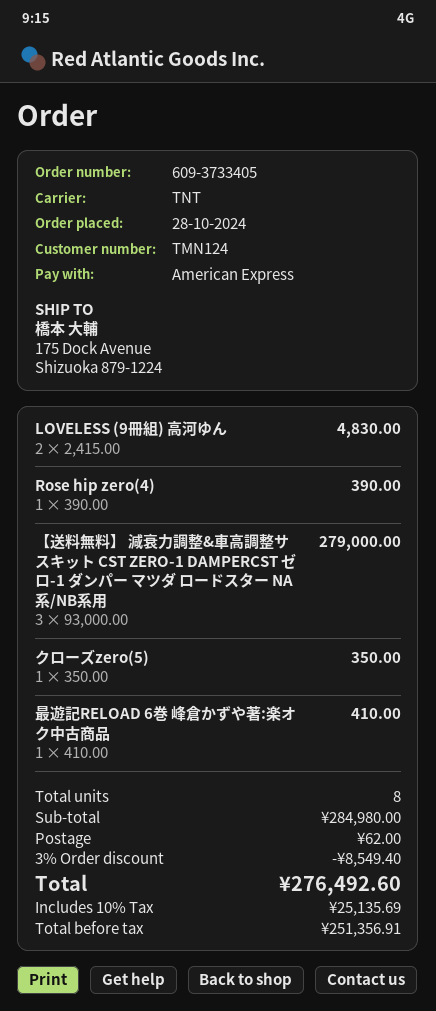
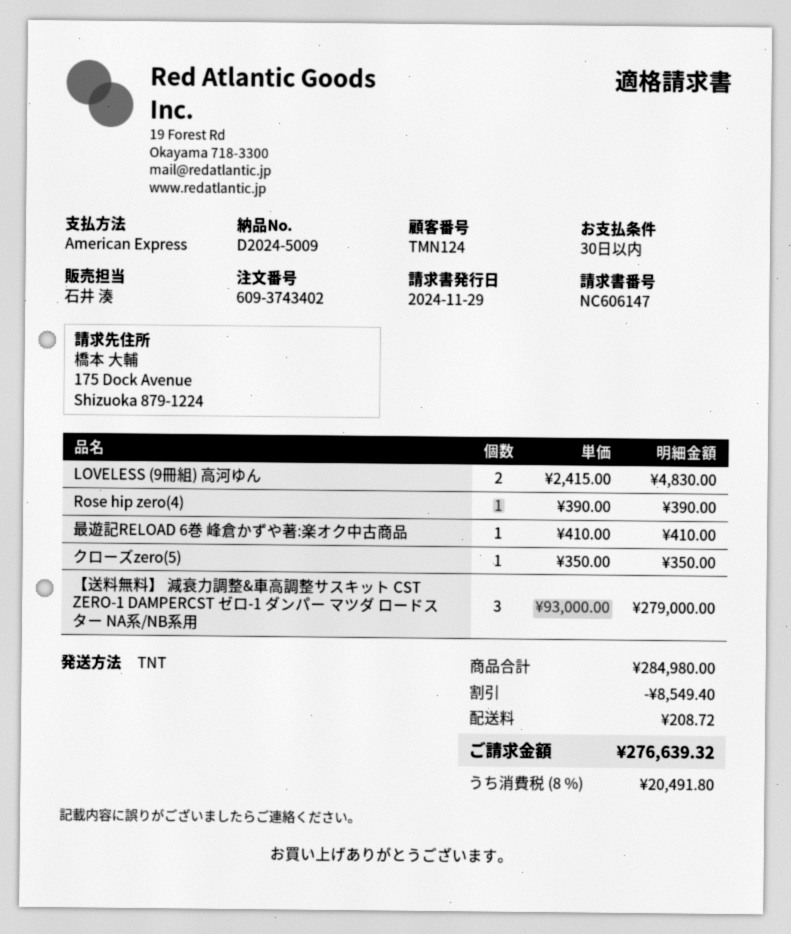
order number: 609-3733405 -> 609-3743402
shipping: 62.00 -> 208.72
tax: 10% = 25135.69 -> 8% = 20491.80
total: 276492.60 -> 276639.32

